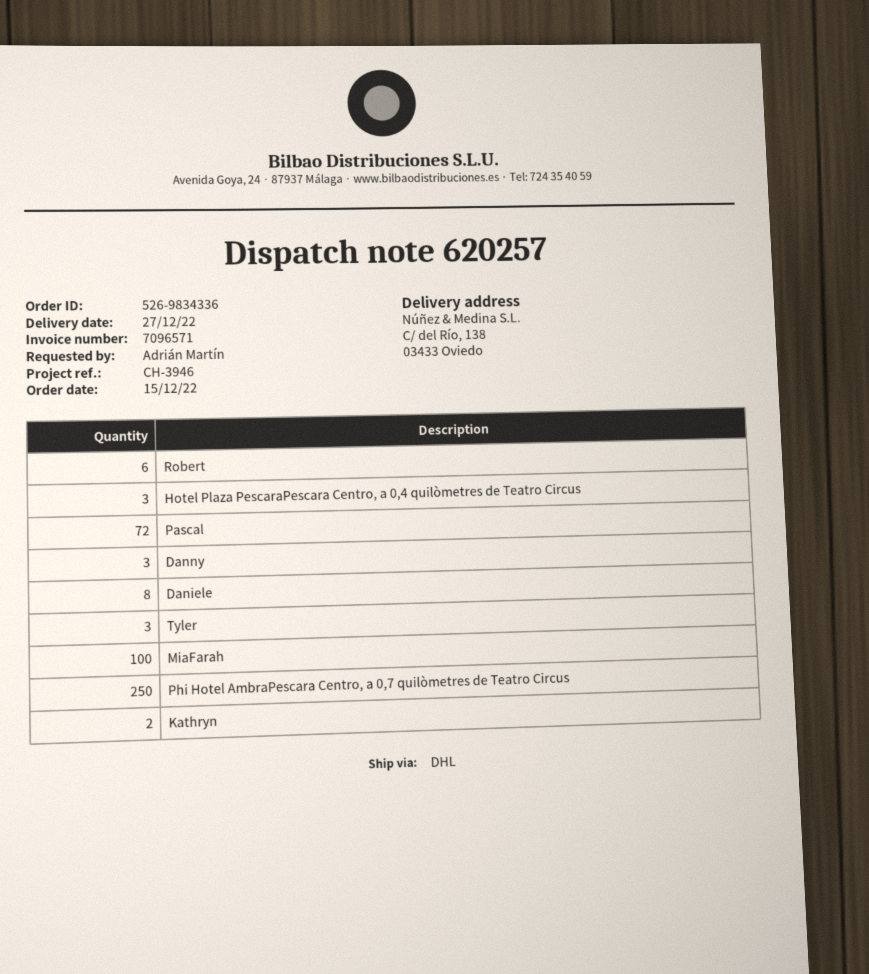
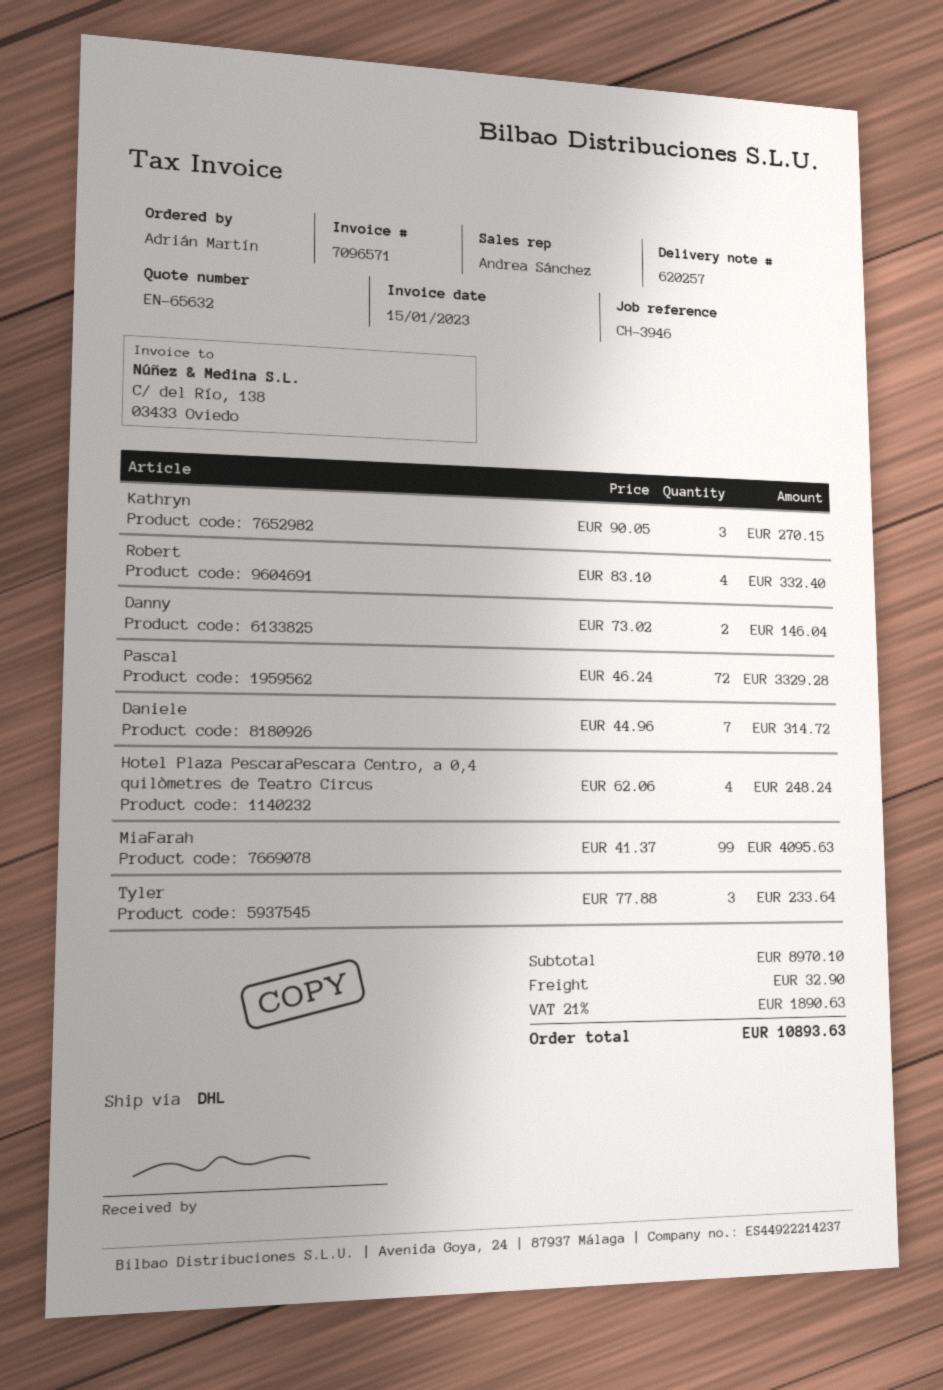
Robert: 6 -> 4
Hotel Plaza PescaraPescara Centro, a 0,4 quilòmetres de Teatro Circus: 3 -> 4
Danny: 3 -> 2
Daniele: 8 -> 7
MiaFarah: 100 -> 99
Phi Hotel AmbraPescara Centro, a 0,7 quilòmetres de Teatro Circus: 250 -> none
Kathryn: 2 -> 3

